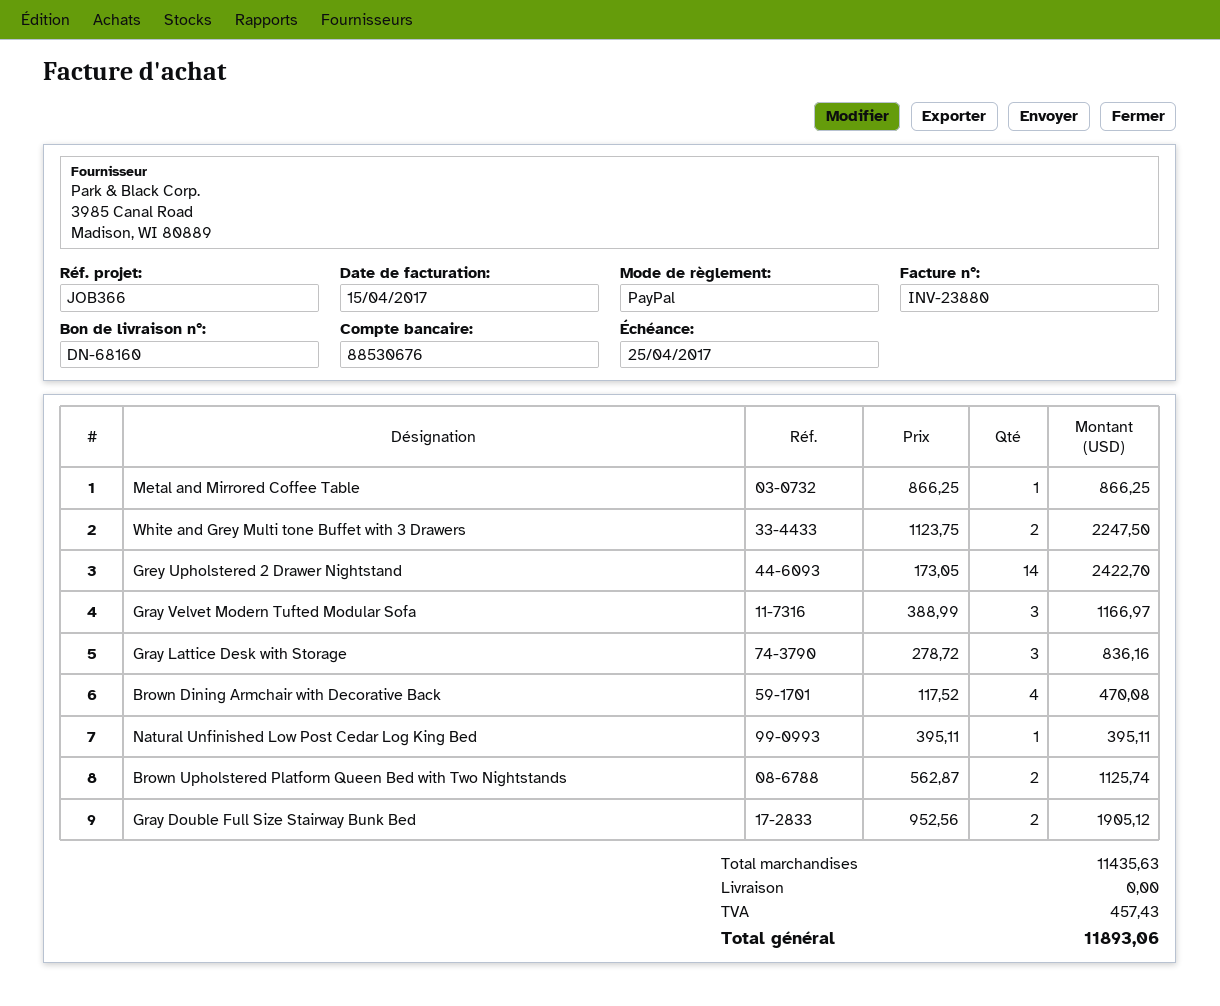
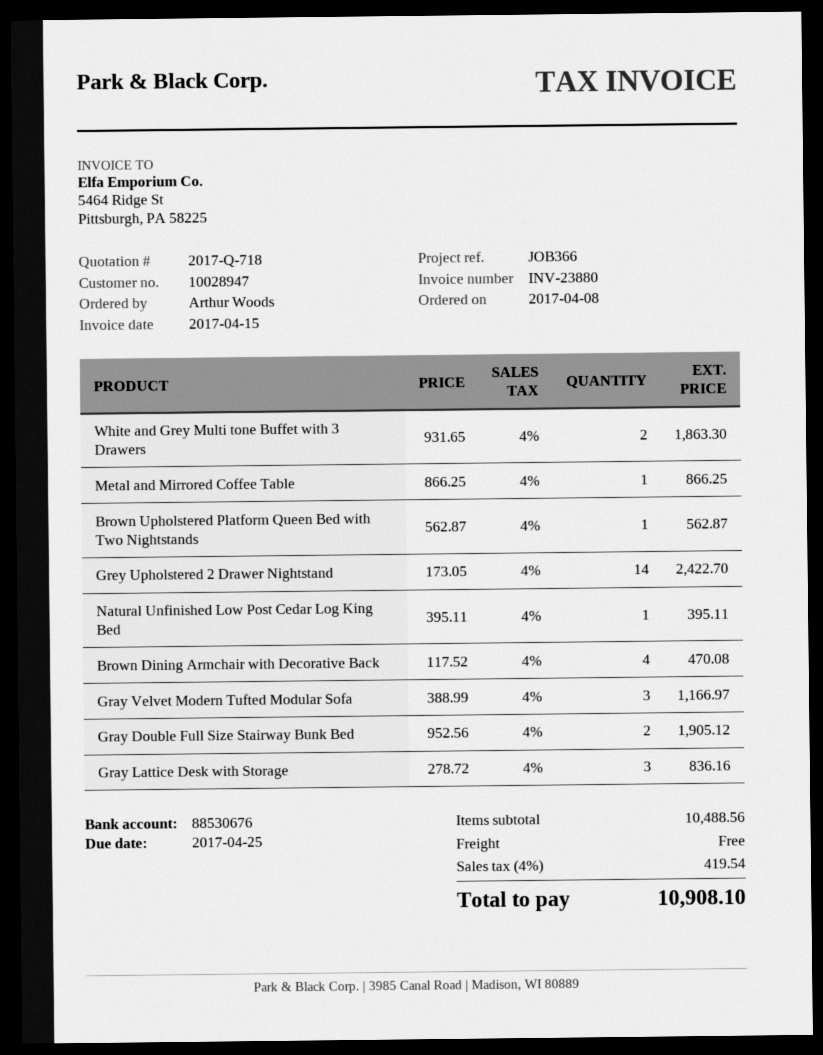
White and Grey Multi tone Buffet with 3 Drawers: 2 x 1123.75 = 2247.50 -> 2 x 931.65 = 1863.30
Brown Upholstered Platform Queen Bed with Two Nightstands: 2 x 562.87 = 1125.74 -> 1 x 562.87 = 562.87
subtotal: 11435.63 -> 10488.56
tax: 457.43 -> 419.54
total: 11893.06 -> 10908.10

